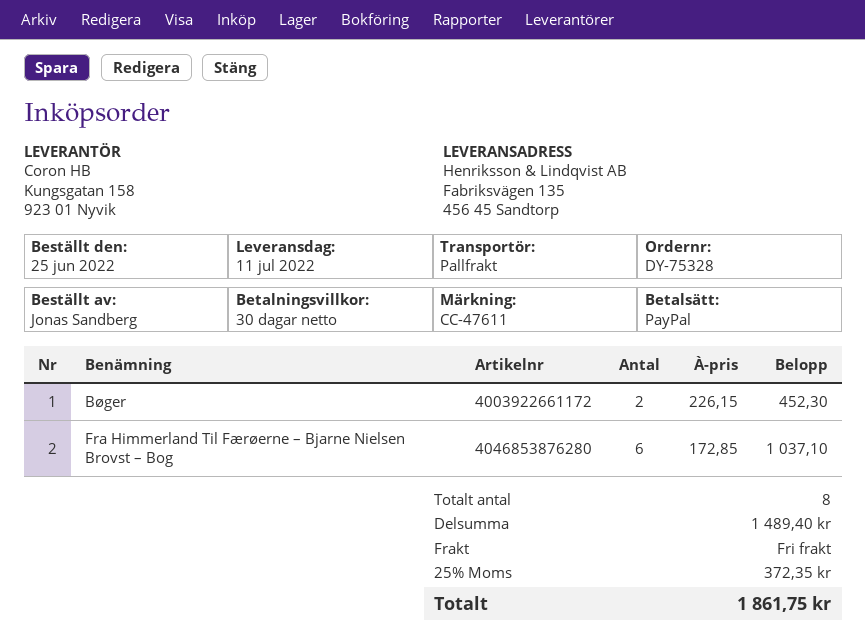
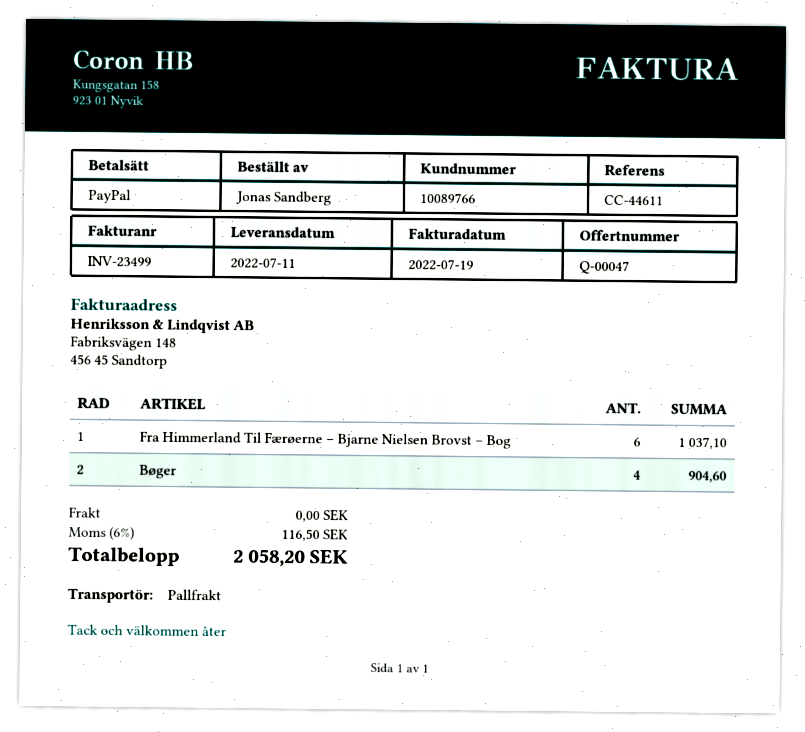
reference: CC-47611 -> CC-44611
Bøger: 2 for 452.30 -> 4 for 904.60
tax: 25% = 372.35 -> 6% = 116.50
total: 1861.75 -> 2058.20

